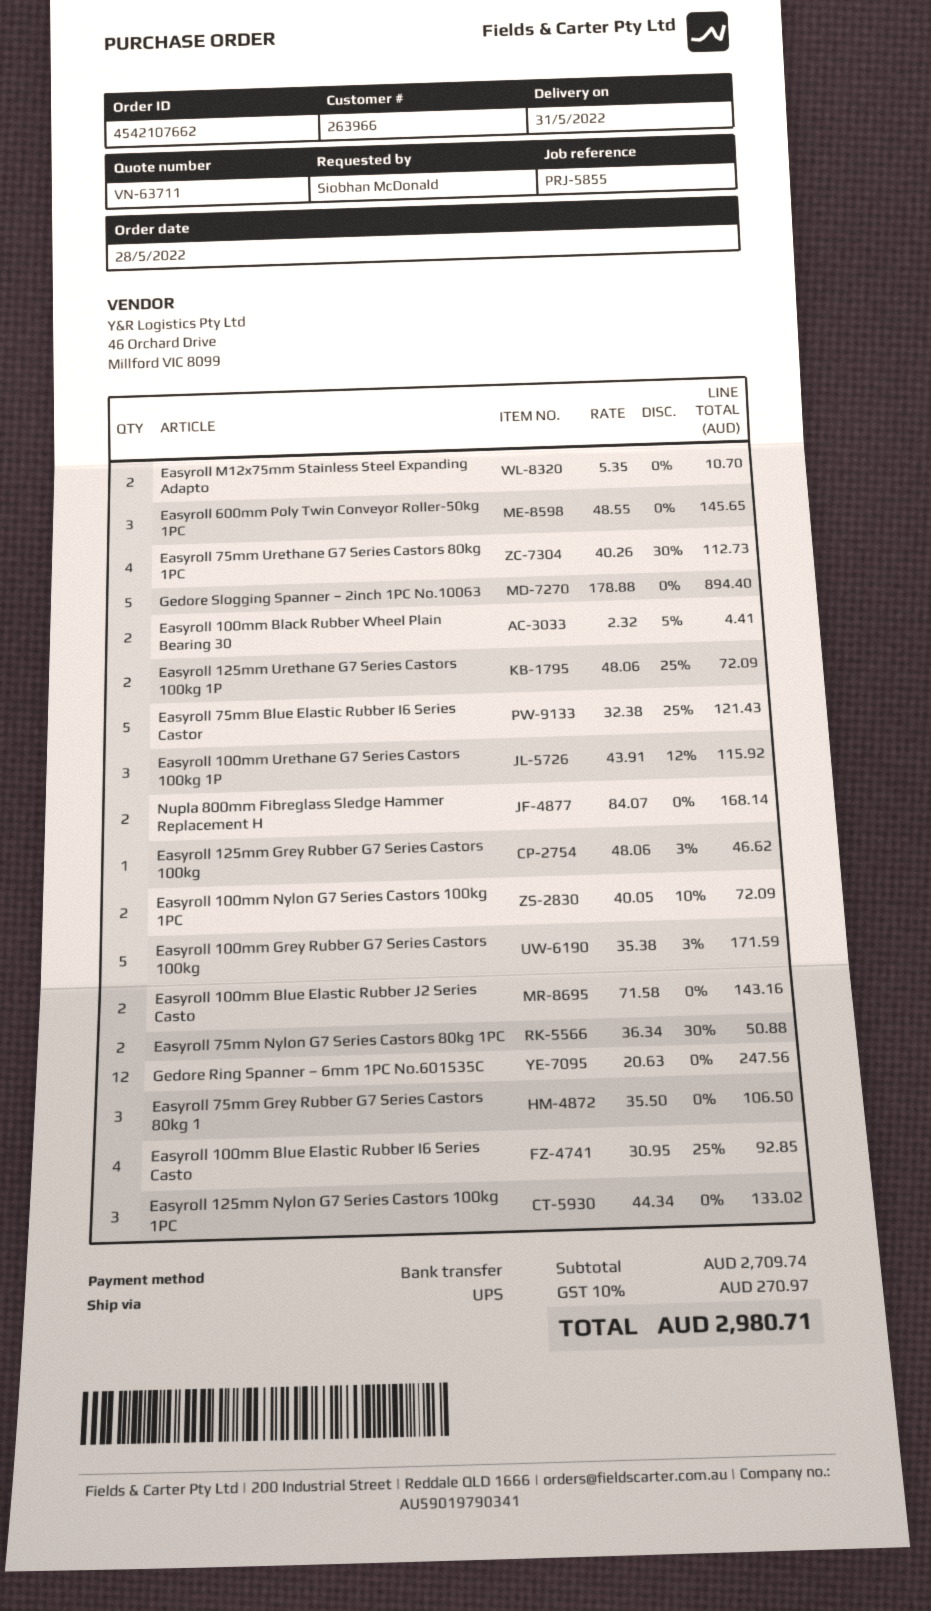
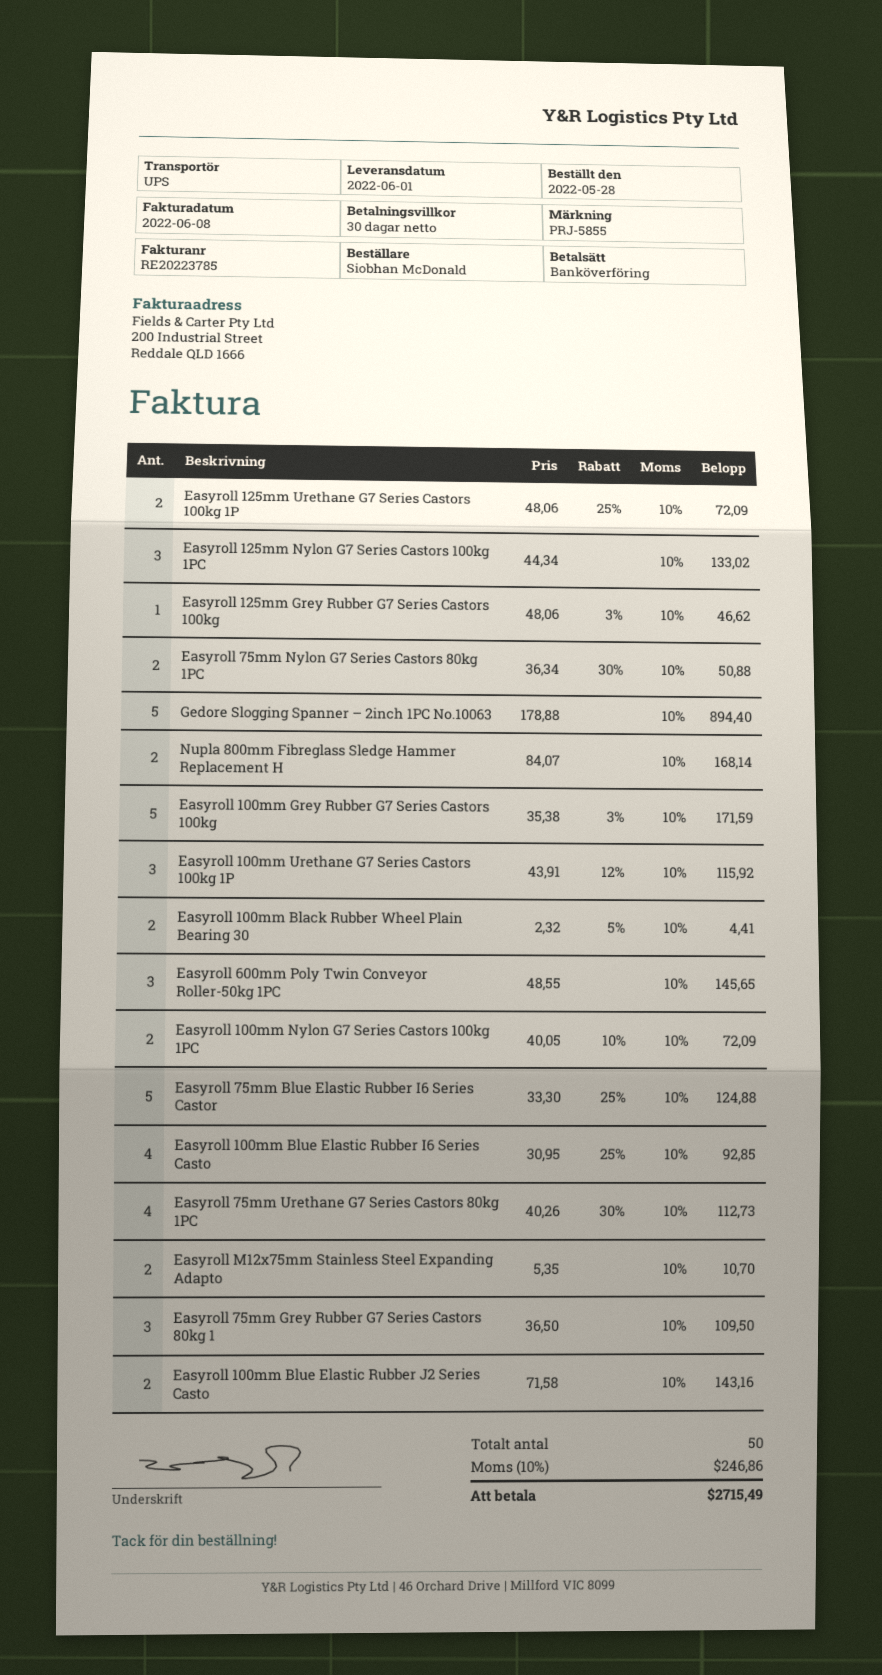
delivery date: 2022-05-31 -> 2022-06-01
Easyroll 75mm Blue Elastic Rubber I6 Series Castor: 5 x 32.38 - 25% = 121.43 -> 5 x 33.30 - 25% = 124.88
Gedore Ring Spanner – 6mm 1PC No.601535C: 12 x 20.63 = 247.56 -> none
Easyroll 75mm Grey Rubber G7 Series Castors 80kg 1: 3 x 35.50 = 106.50 -> 3 x 36.50 = 109.50
tax: 10% = 270.97 -> 10% = 246.86
total: 2980.71 -> 2715.49

